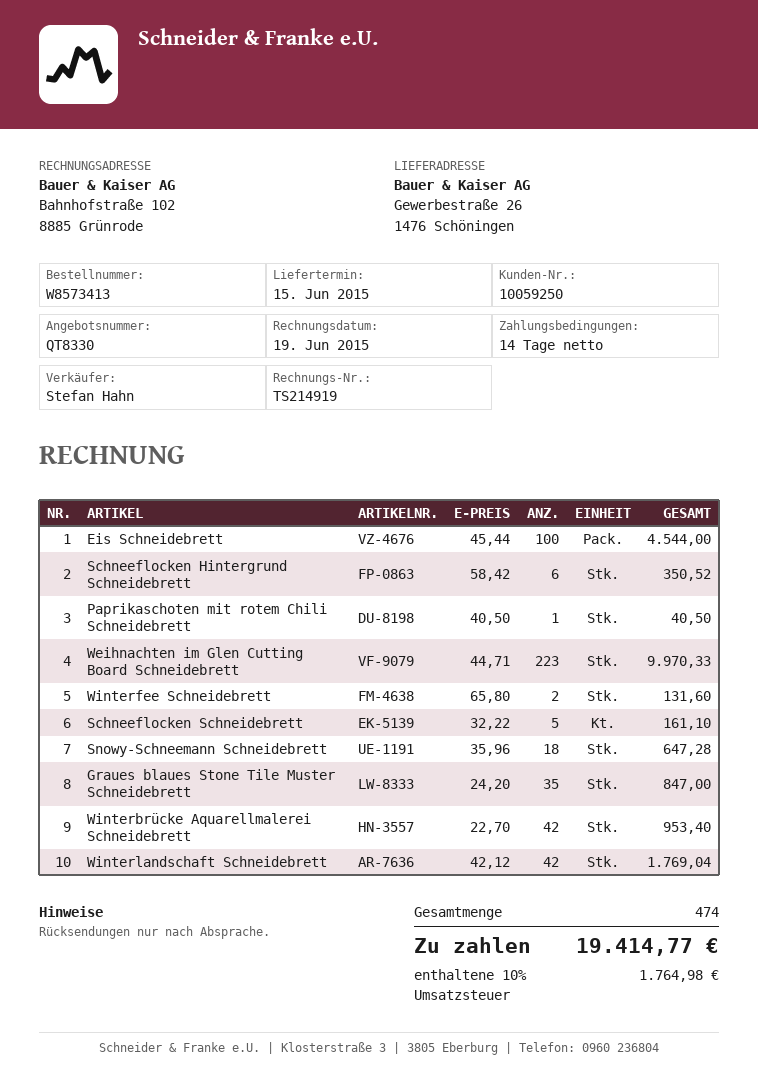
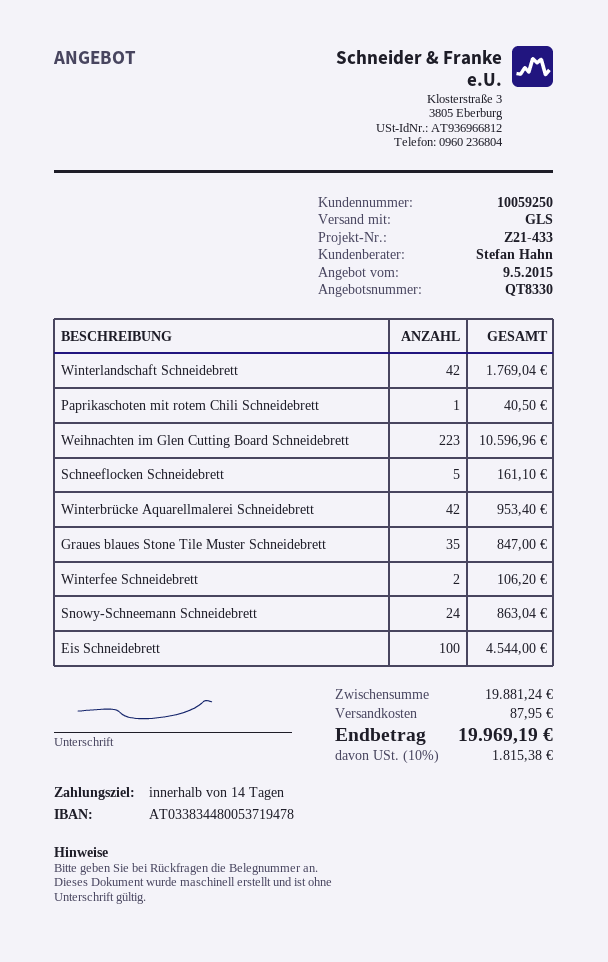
Schneeflocken Hintergrund Schneidebrett: 6 for 350.52 -> none
Weihnachten im Glen Cutting Board Schneidebrett: 223 for 9970.33 -> 223 for 10596.96
Winterfee Schneidebrett: 2 for 131.60 -> 2 for 106.20
Snowy-Schneemann Schneidebrett: 18 for 647.28 -> 24 for 863.04
shipping: none -> 87.95
tax: 10% = 1764.98 -> 10% = 1815.38
total: 19414.77 -> 19969.19

